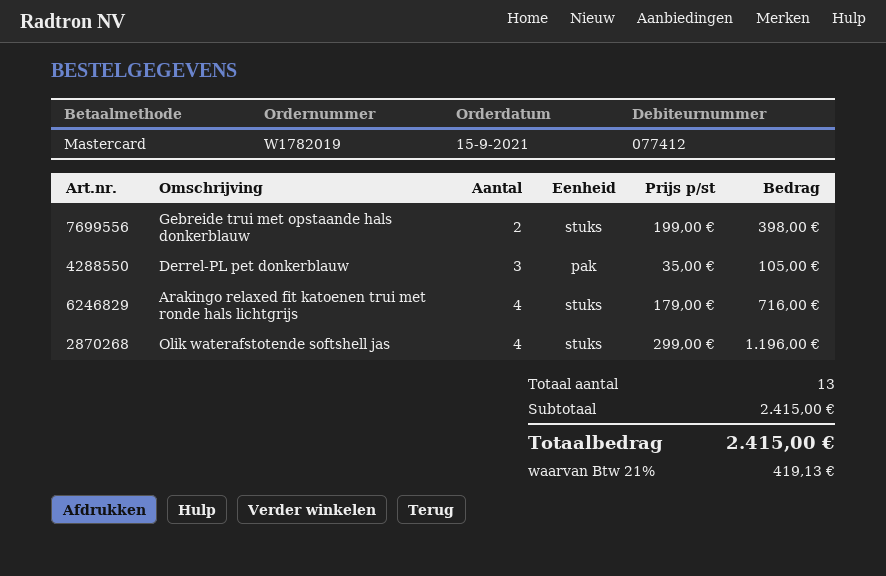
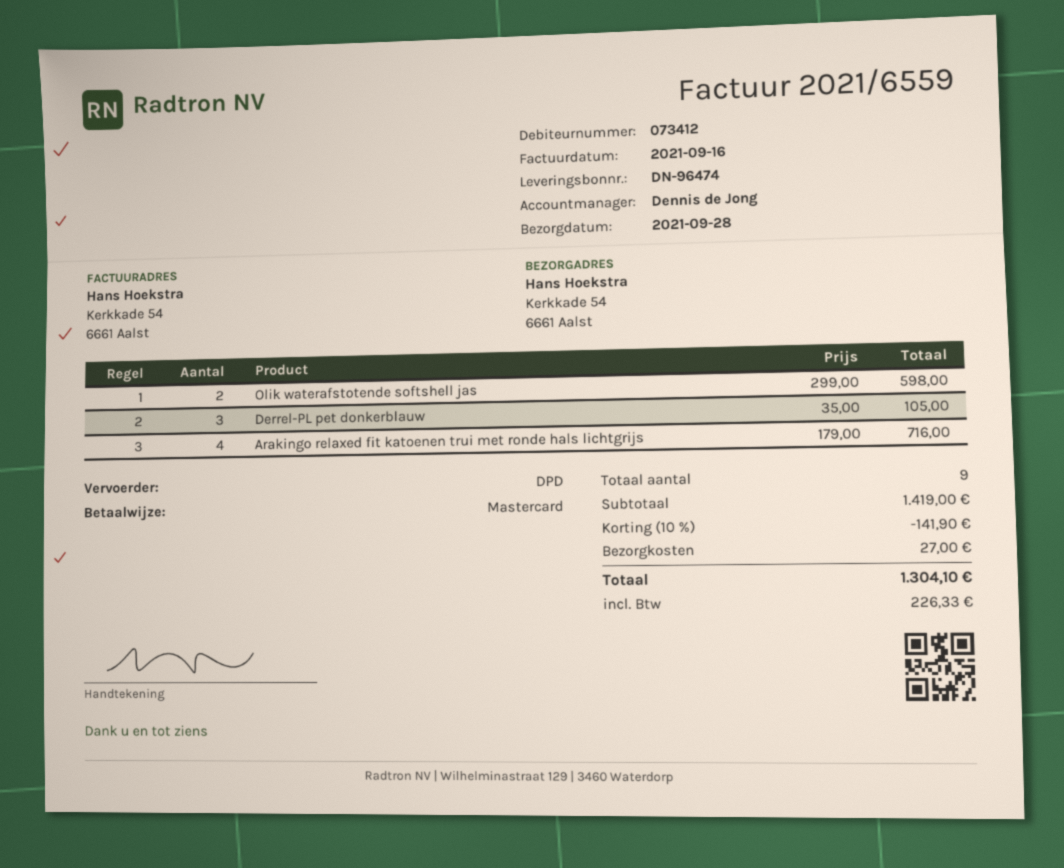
customer number: 077412 -> 073412
Gebreide trui met opstaande hals donkerblauw: 2 x 199.00 = 398.00 -> none
Olik waterafstotende softshell jas: 4 x 299.00 = 1196.00 -> 2 x 299.00 = 598.00
total quantity: 13 -> 9
subtotal: 2415.00 -> 1419.00
discount: none -> 10% = 141.90
shipping: none -> 27.00
tax: 419.13 -> 226.33
total: 2415.00 -> 1304.10

